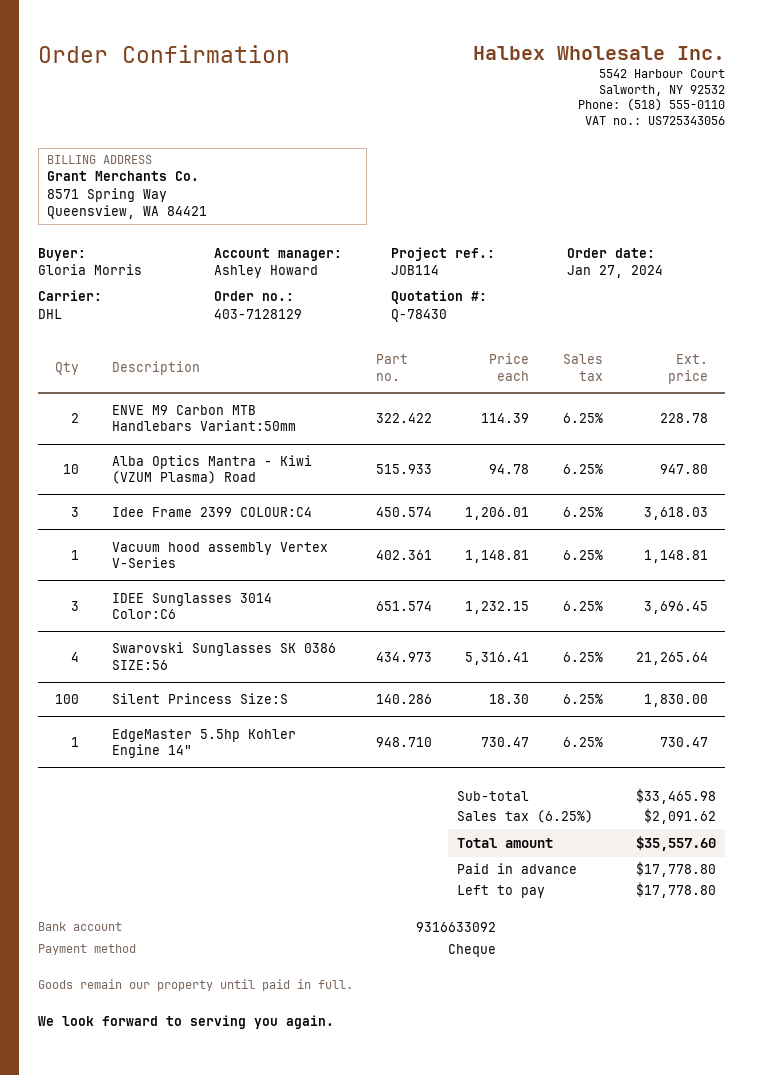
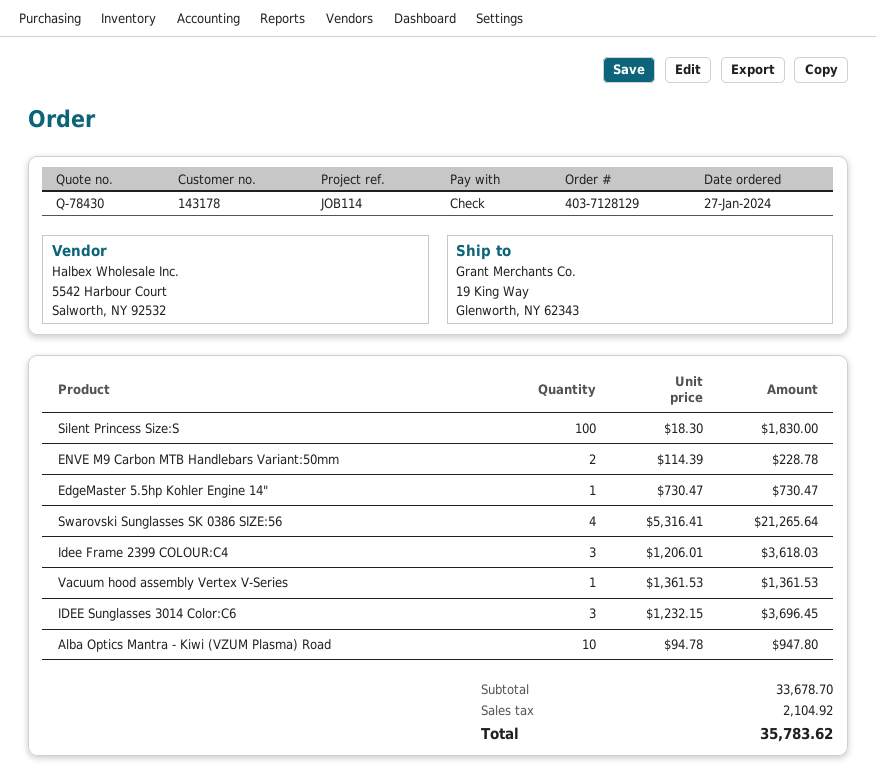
Vacuum hood assembly Vertex V-Series: 1 x 1148.81 = 1148.81 -> 1 x 1361.53 = 1361.53
subtotal: 33465.98 -> 33678.70
tax: 2091.62 -> 2104.92
total: 35557.60 -> 35783.62

